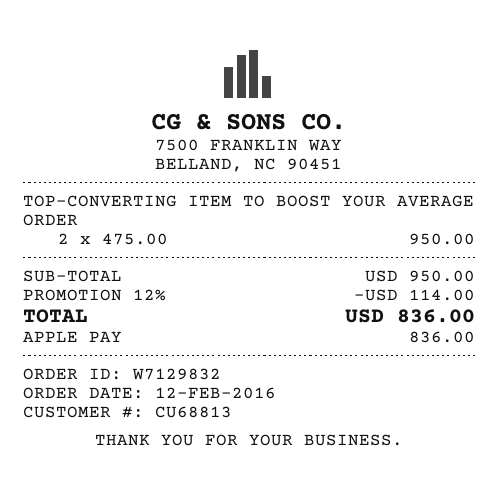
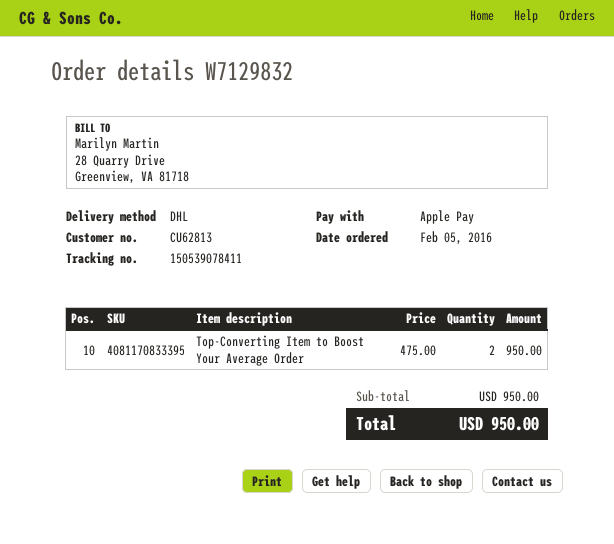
order date: 2016-02-12 -> 2016-02-05
customer number: CU68813 -> CU62813
discount: 12% = 114.00 -> none
total: 836.00 -> 950.00

